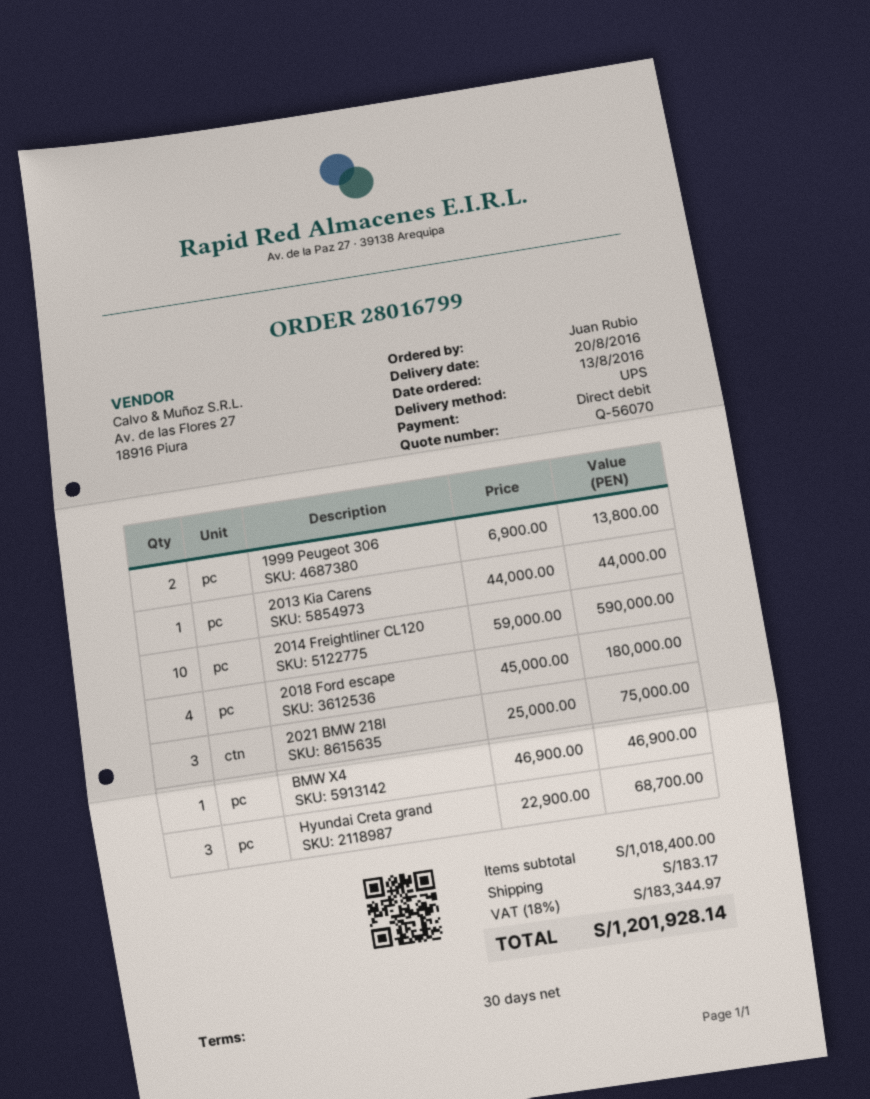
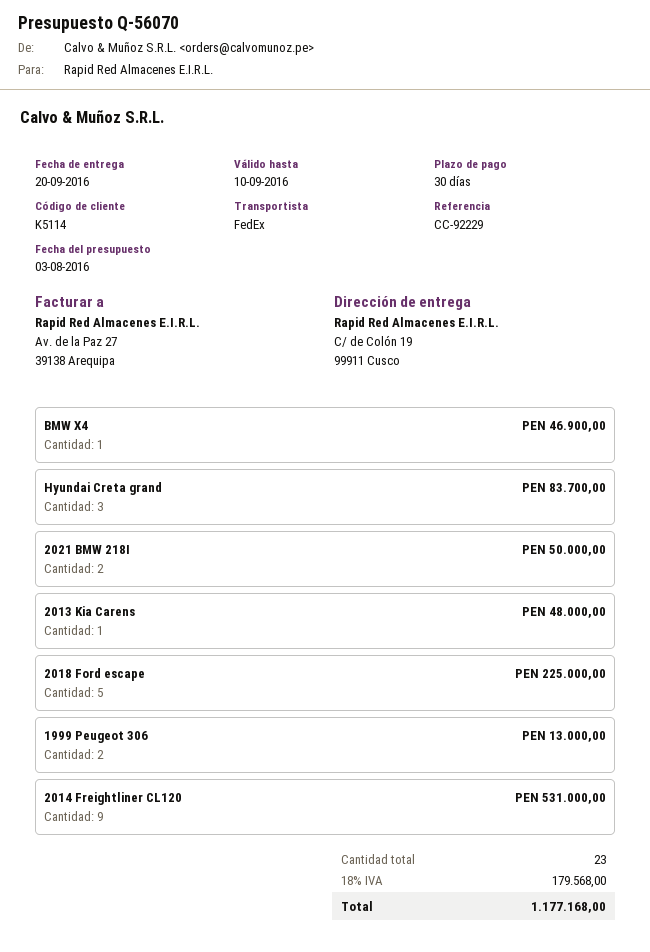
delivery date: 2016-08-20 -> 2016-09-20
shipping method: UPS -> FedEx
1999 Peugeot 306: 2 for 13800.00 -> 2 for 13000.00
2013 Kia Carens: 1 for 44000.00 -> 1 for 48000.00
2014 Freightliner CL120: 10 for 590000.00 -> 9 for 531000.00
2018 Ford escape: 4 for 180000.00 -> 5 for 225000.00
2021 BMW 218I: 3 for 75000.00 -> 2 for 50000.00
Hyundai Creta grand: 3 for 68700.00 -> 3 for 83700.00
shipping: 183.17 -> none
tax: 18% = 183344.97 -> 18% = 179568.00
total: 1201928.14 -> 1177168.00

